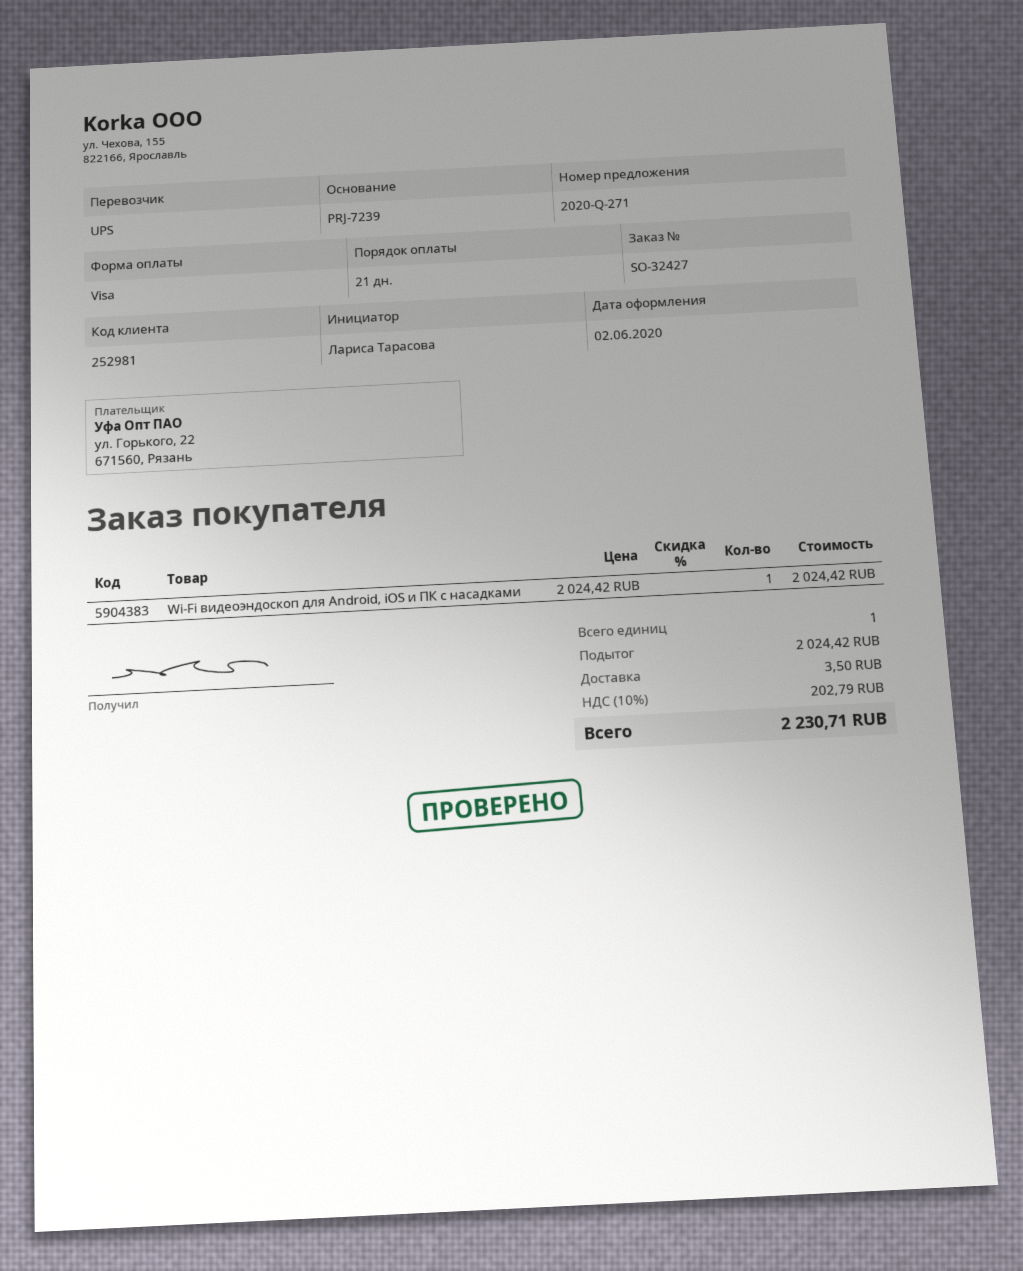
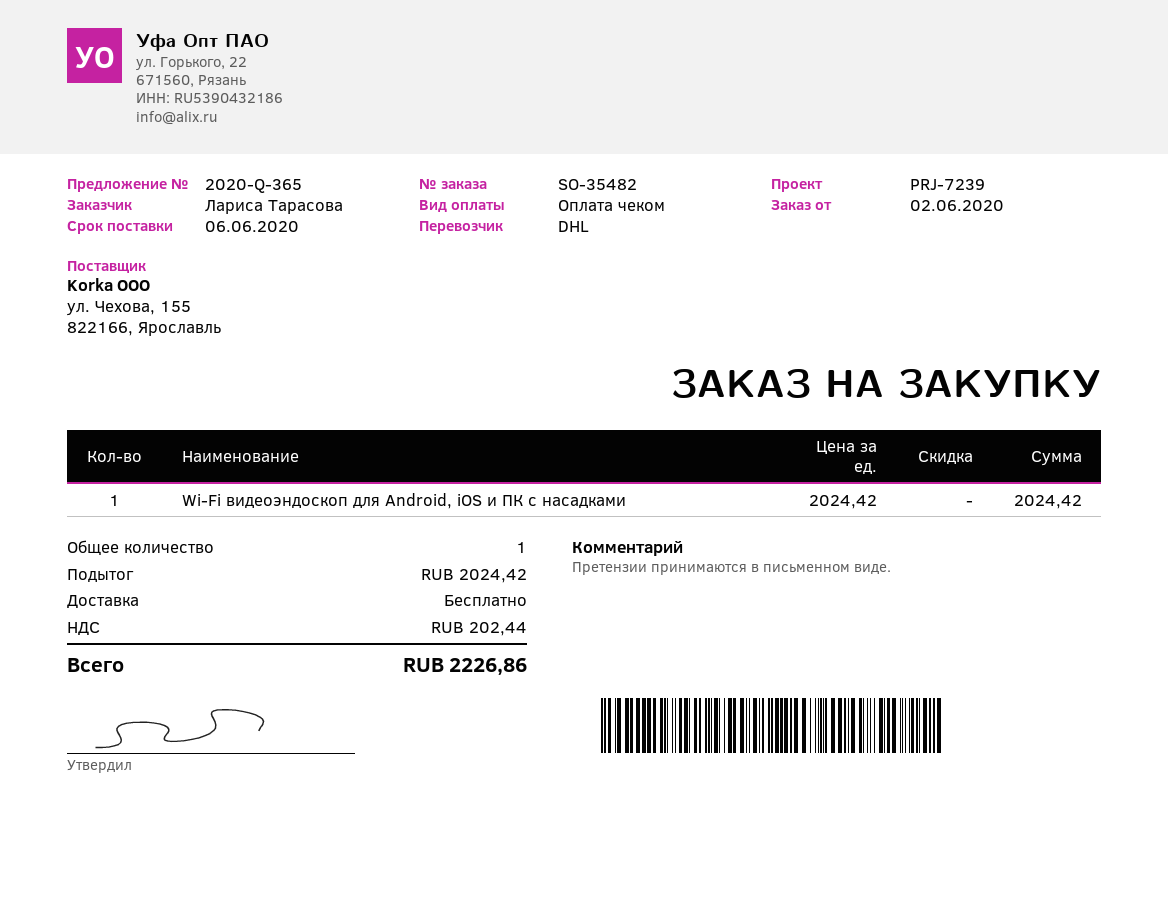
quote number: 2020-Q-271 -> 2020-Q-365
order number: SO-32427 -> SO-35482
payment method: Visa -> cheque
shipping method: UPS -> DHL
shipping: 3.50 -> 0.00
tax: 202.79 -> 202.44
total: 2230.71 -> 2226.86

